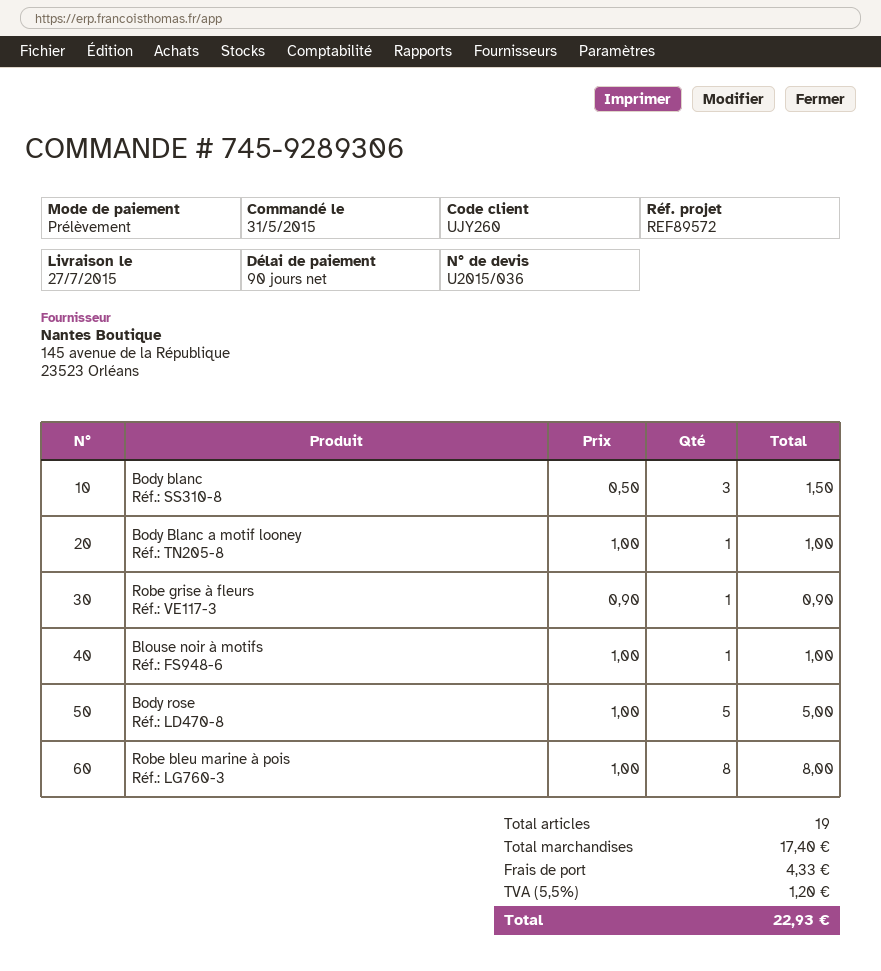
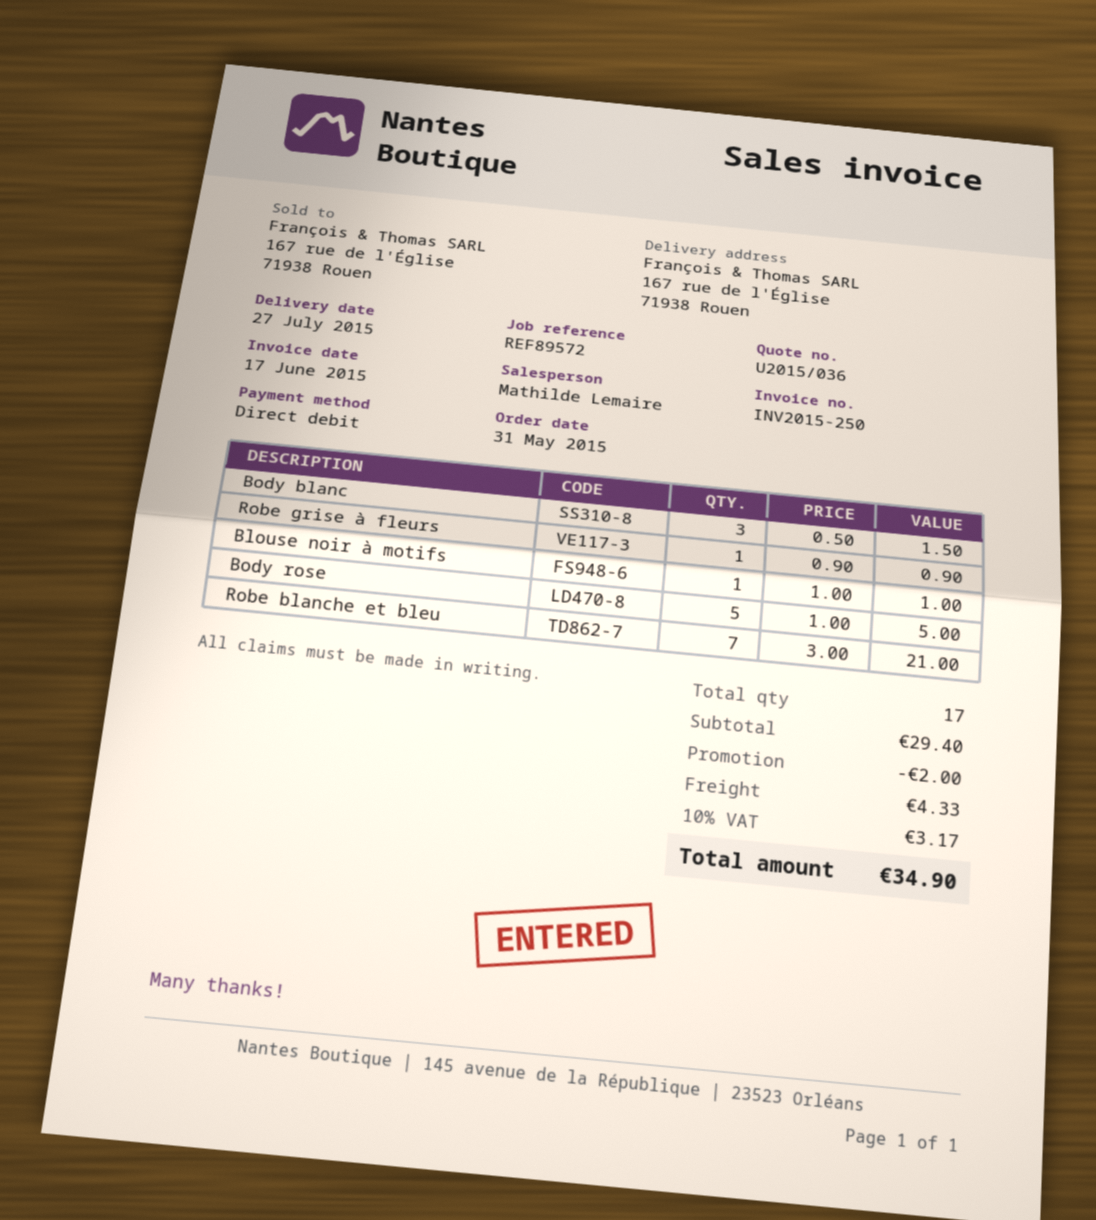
Body Blanc a motif looney: 1 x 1.00 = 1.00 -> none
Robe bleu marine à pois: 8 x 1.00 = 8.00 -> none
Robe blanche et bleu: none -> 7 x 3.00 = 21.00
total quantity: 19 -> 17
subtotal: 17.40 -> 29.40
discount: none -> 2.00
tax: 5.5% = 1.20 -> 10% = 3.17
total: 22.93 -> 34.90

